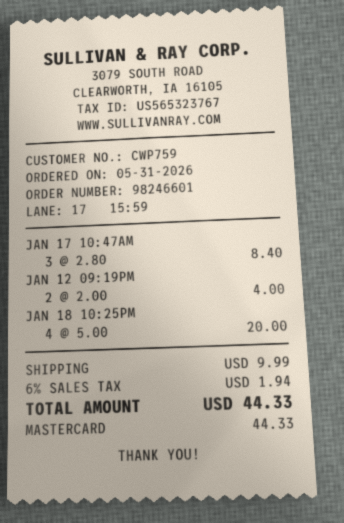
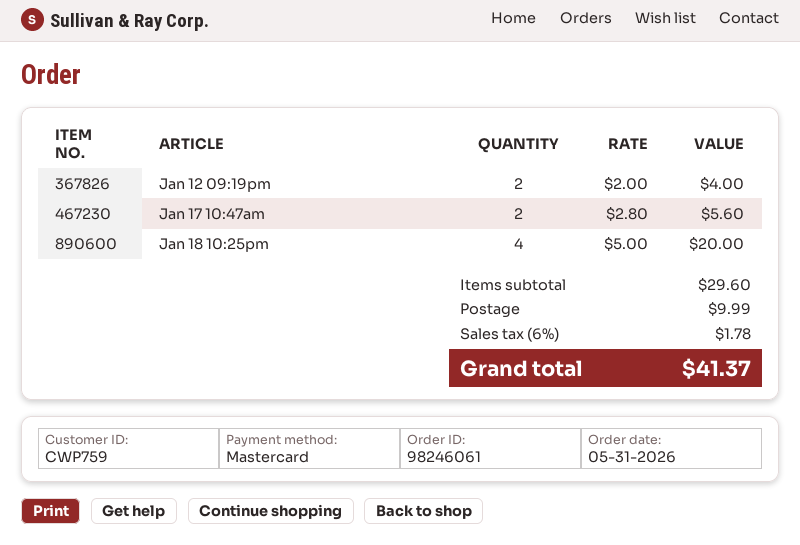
order number: 98246601 -> 98246061
JAN 17 10:47AM: 3 x 2.80 = 8.40 -> 2 x 2.80 = 5.60
tax: 6% = 1.94 -> 6% = 1.78
total: 44.33 -> 41.37

